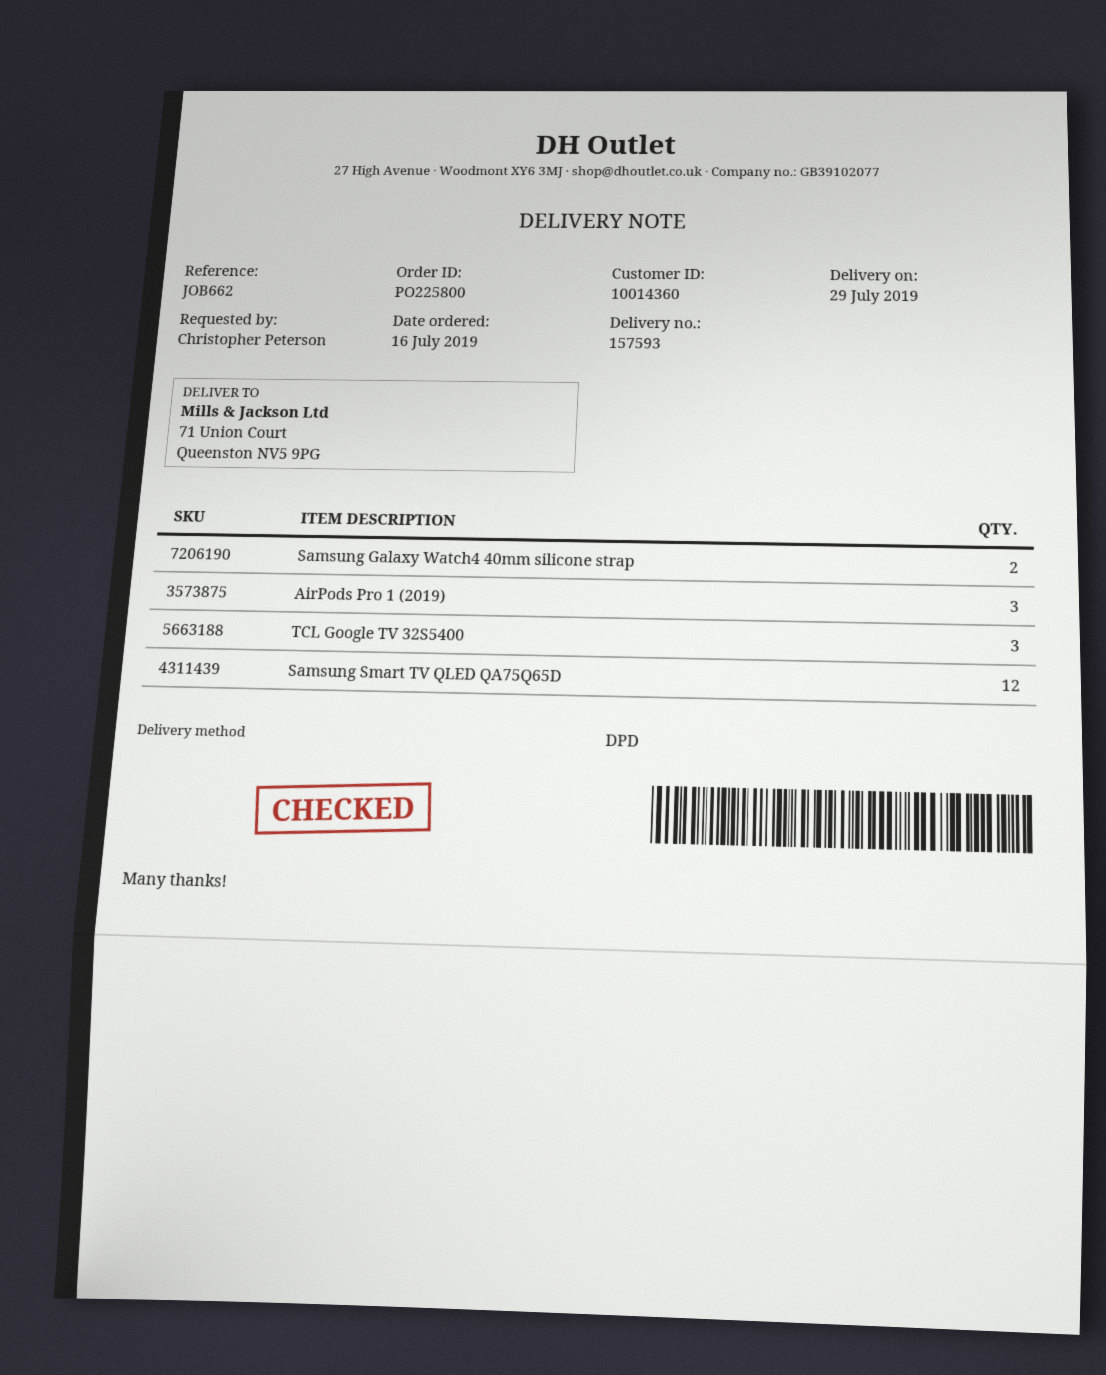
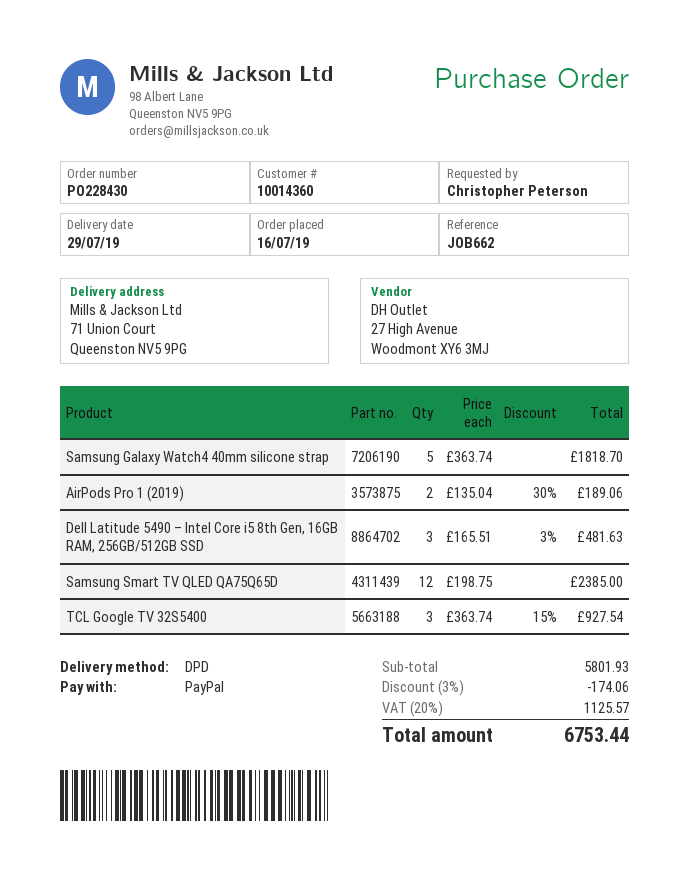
order number: PO225800 -> PO228430
Samsung Galaxy Watch4 40mm silicone strap: 2 -> 5
AirPods Pro 1 (2019): 3 -> 2
Dell Latitude 5490 – Intel Core i5 8th Gen, 16GB RAM, 256GB/512GB SSD: none -> 3

